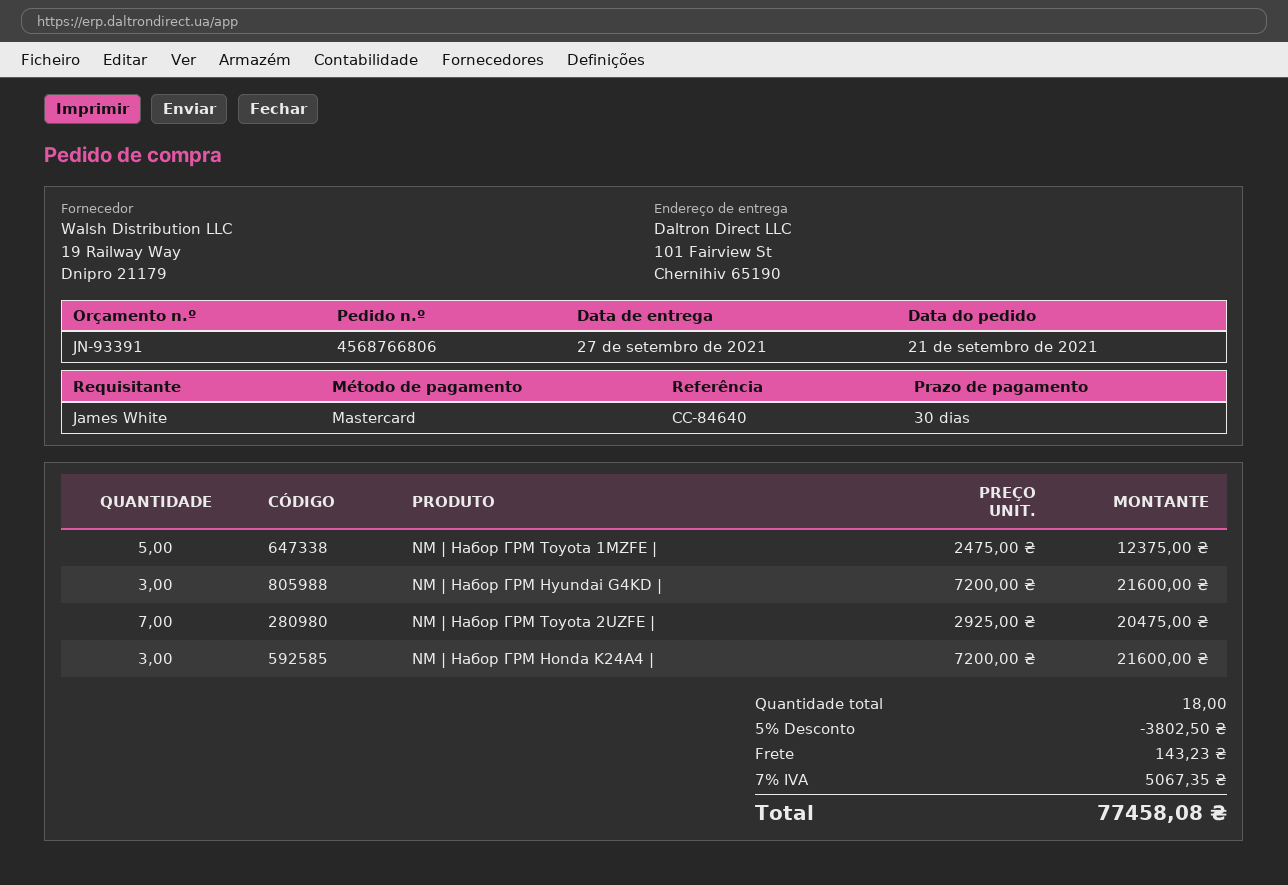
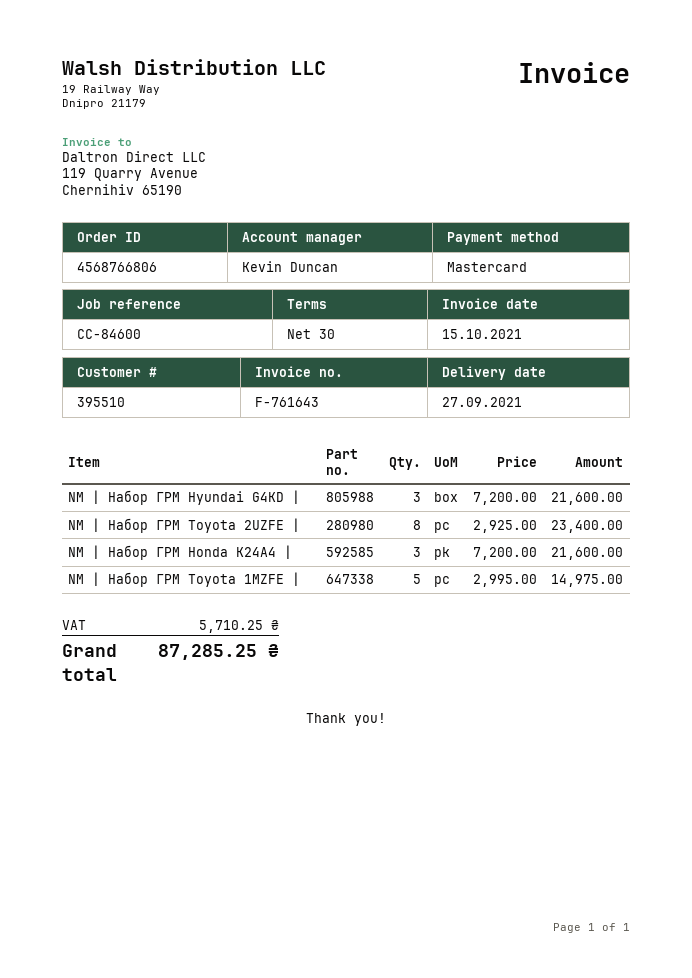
reference: CC-84640 -> CC-84600
NM | Набор ГРМ Toyota 1MZFE |: 5 x 2475.00 = 12375.00 -> 5 x 2995.00 = 14975.00
NM | Набор ГРМ Toyota 2UZFE |: 7 x 2925.00 = 20475.00 -> 8 x 2925.00 = 23400.00
discount: 5% = 3802.50 -> none
shipping: 143.23 -> none
tax: 5067.35 -> 5710.25
total: 77458.08 -> 87285.25

